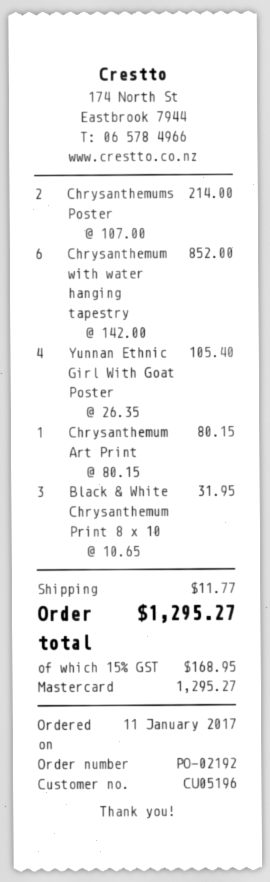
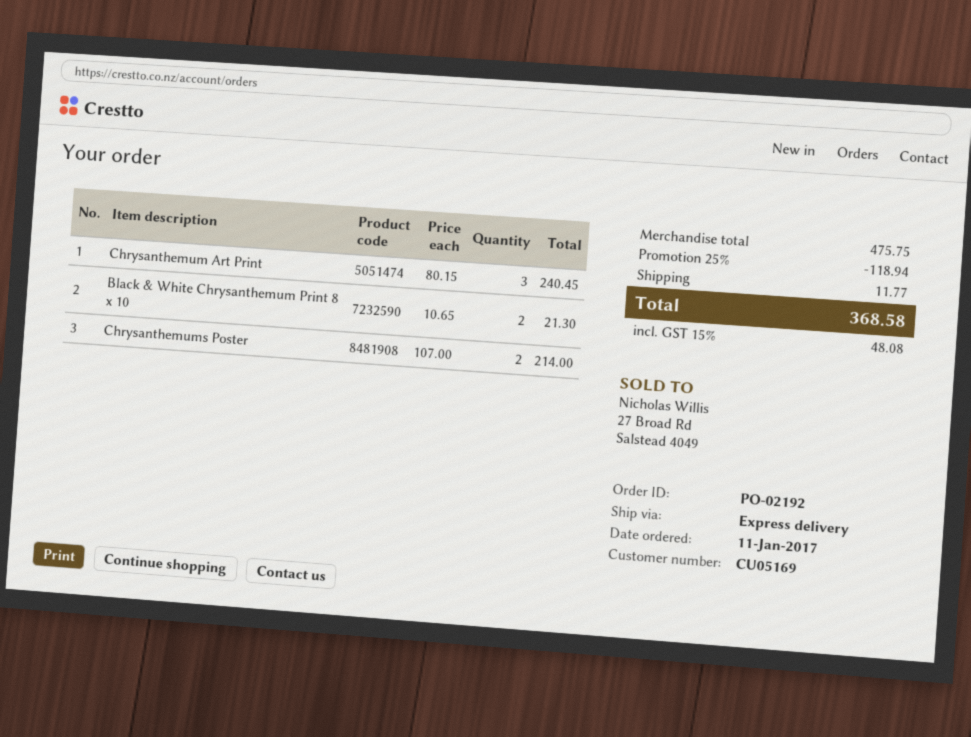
customer number: CU05196 -> CU05169
Chrysanthemum with water hanging tapestry: 6 x 142.00 = 852.00 -> none
Yunnan Ethnic Girl With Goat Poster: 4 x 26.35 = 105.40 -> none
Chrysanthemum Art Print: 1 x 80.15 = 80.15 -> 3 x 80.15 = 240.45
Black & White Chrysanthemum Print 8 x 10: 3 x 10.65 = 31.95 -> 2 x 10.65 = 21.30
discount: none -> 25% = 118.94
tax: 15% = 168.95 -> 15% = 48.08
total: 1295.27 -> 368.58

